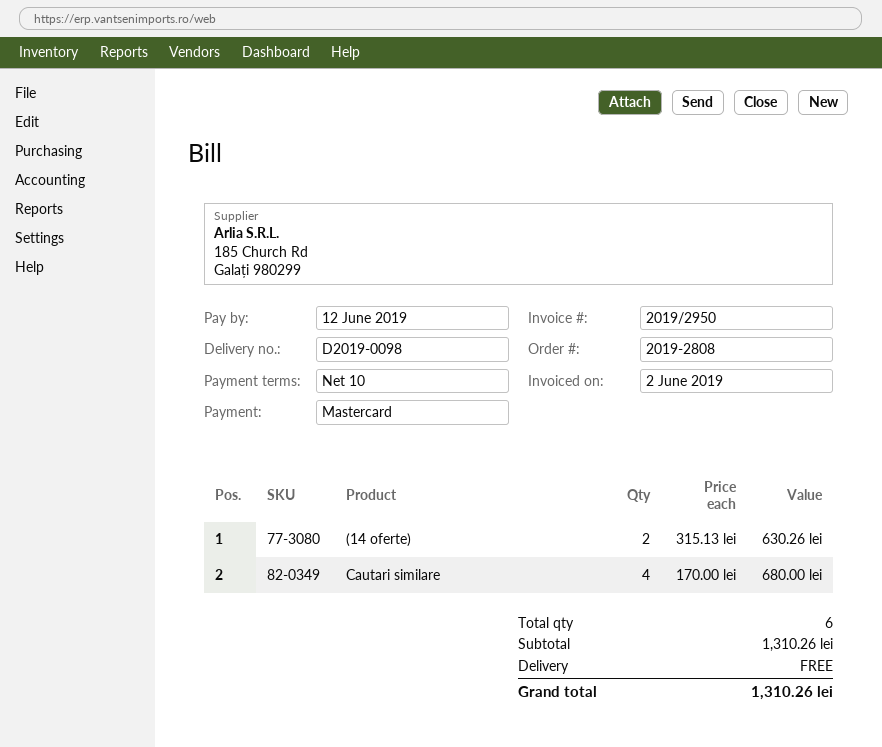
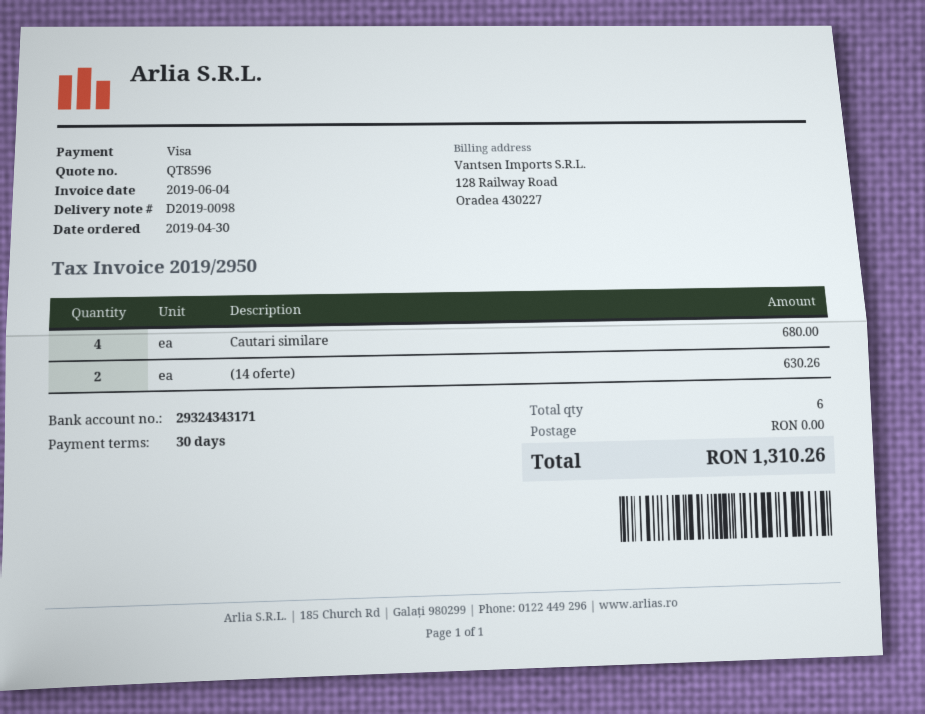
invoice date: 2019-06-02 -> 2019-06-04
payment terms: 10 days -> 30 days
payment method: Mastercard -> Visa

